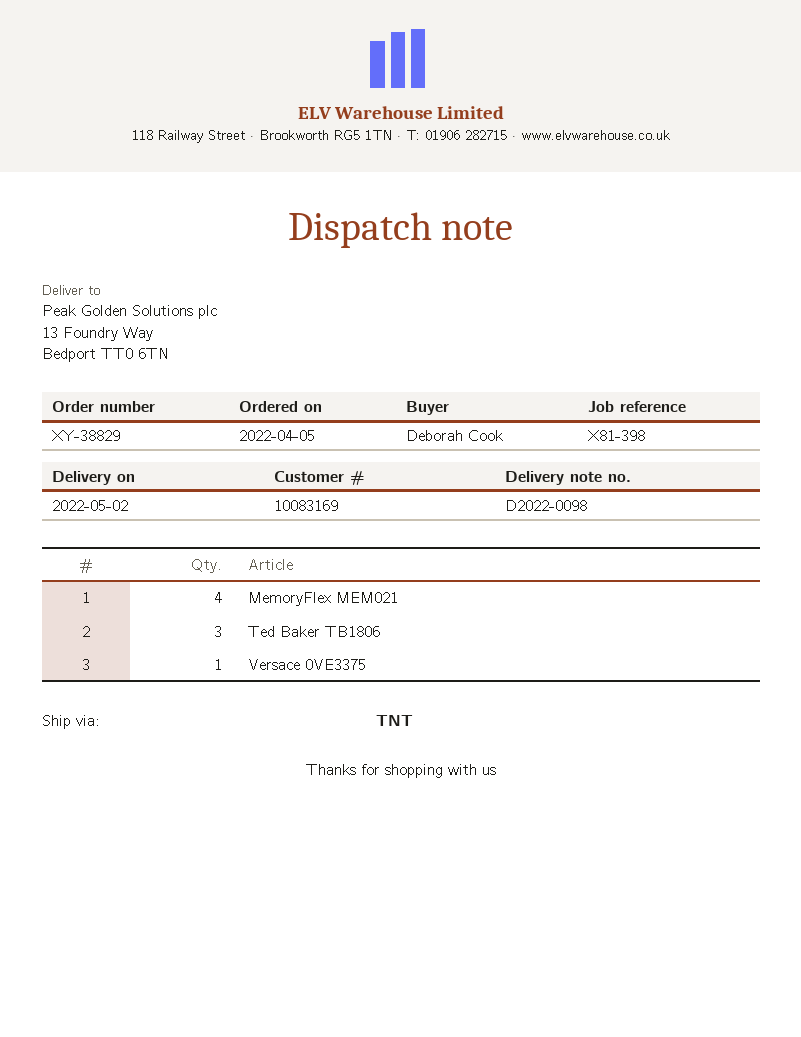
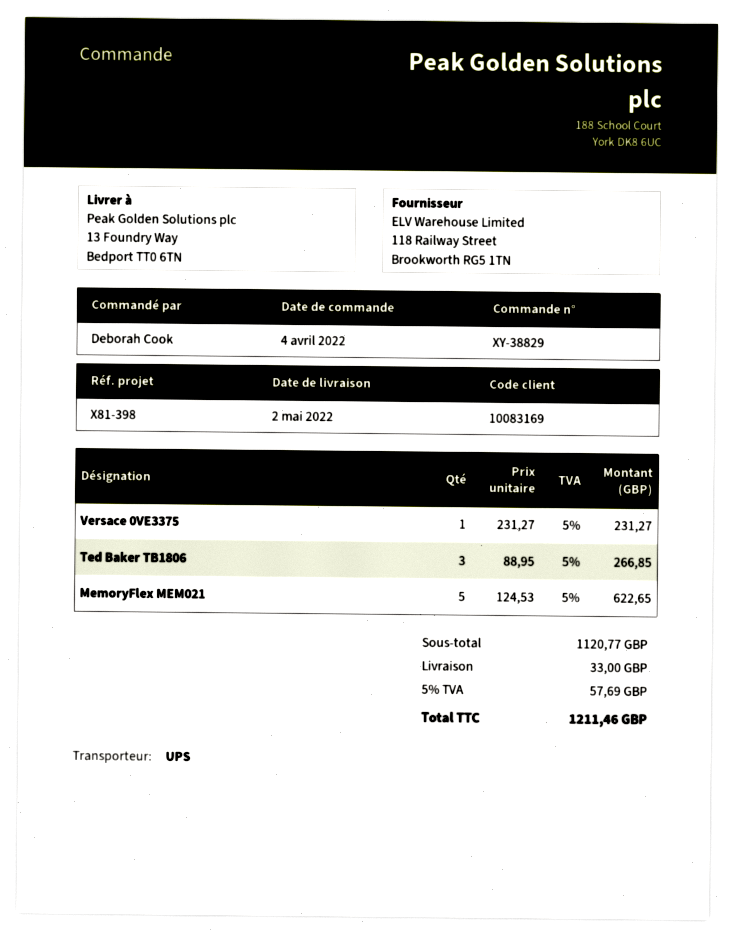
order date: 2022-04-05 -> 2022-04-04
shipping method: TNT -> UPS
MemoryFlex MEM021: 4 -> 5

